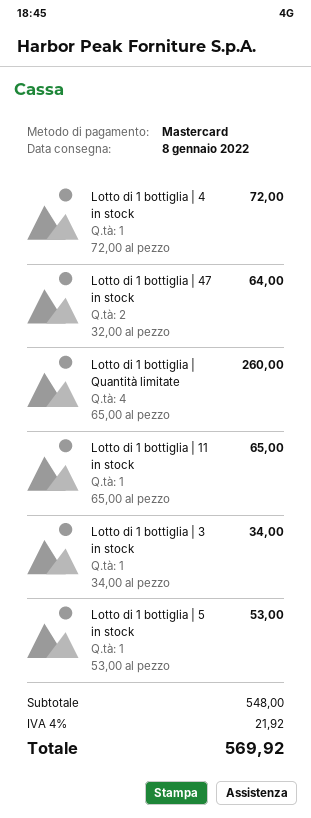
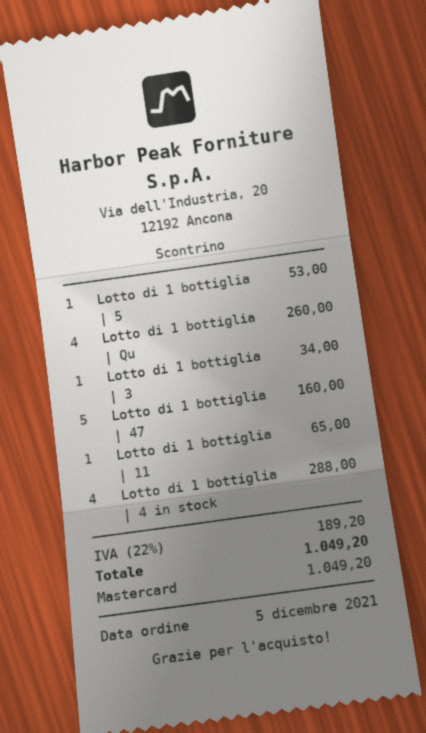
Lotto di 1 bottiglia | 4 in stock: 1 for 72.00 -> 4 for 288.00
Lotto di 1 bottiglia | 47 in stock: 2 for 64.00 -> 5 for 160.00
tax: 4% = 21.92 -> 22% = 189.20
total: 569.92 -> 1049.20

